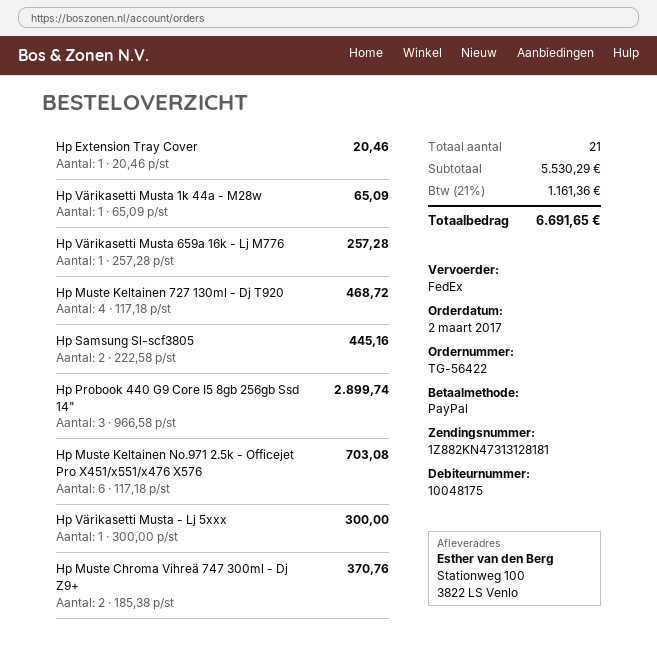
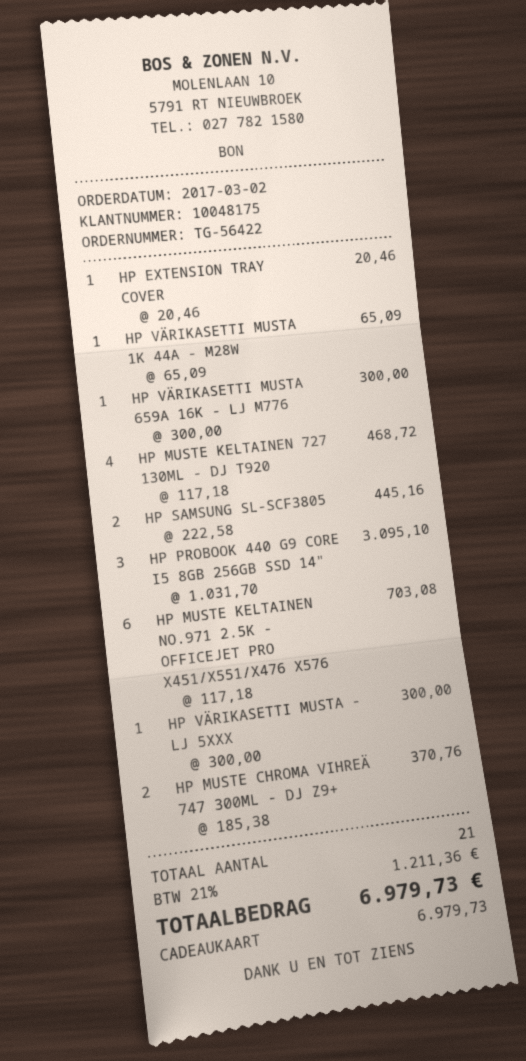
payment method: PayPal -> gift card
Hp Värikasetti Musta 659a 16k - Lj M776: 1 x 257.28 = 257.28 -> 1 x 300.00 = 300.00
Hp Probook 440 G9 Core I5 8gb 256gb Ssd 14": 3 x 966.58 = 2899.74 -> 3 x 1031.70 = 3095.10
tax: 21% = 1161.36 -> 21% = 1211.36
total: 6691.65 -> 6979.73

